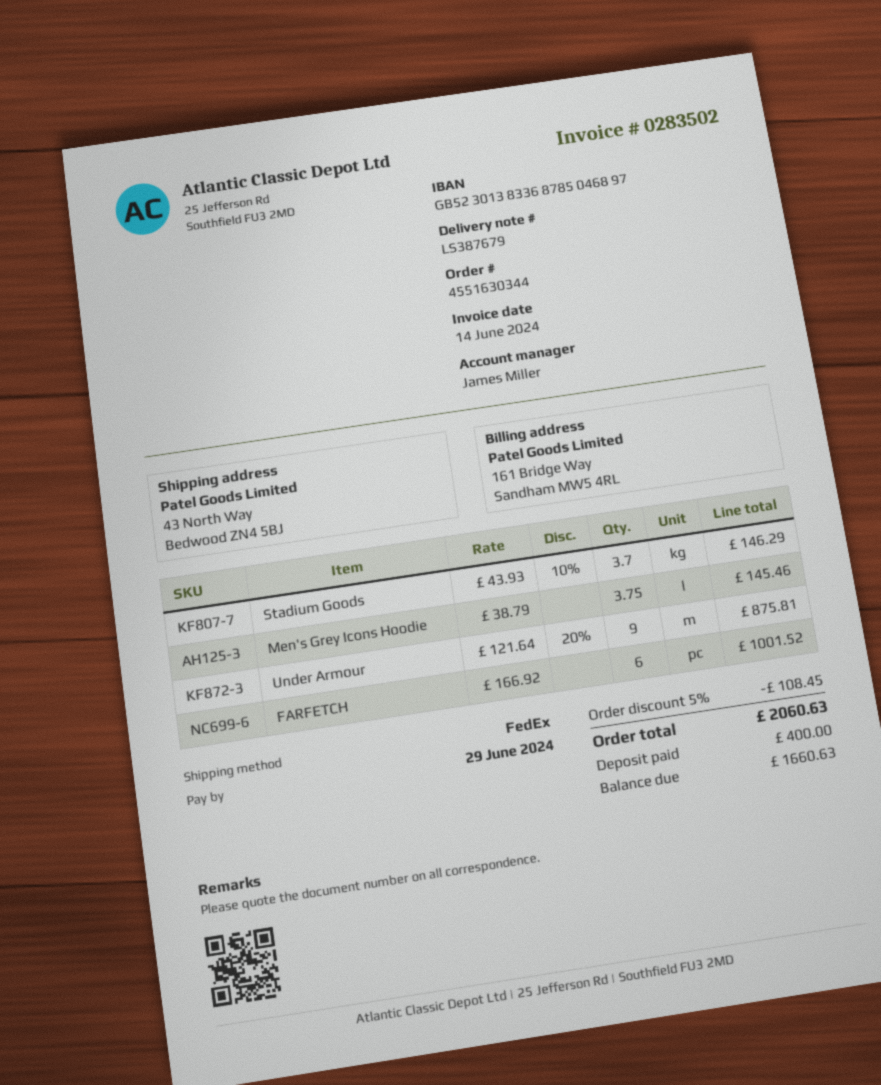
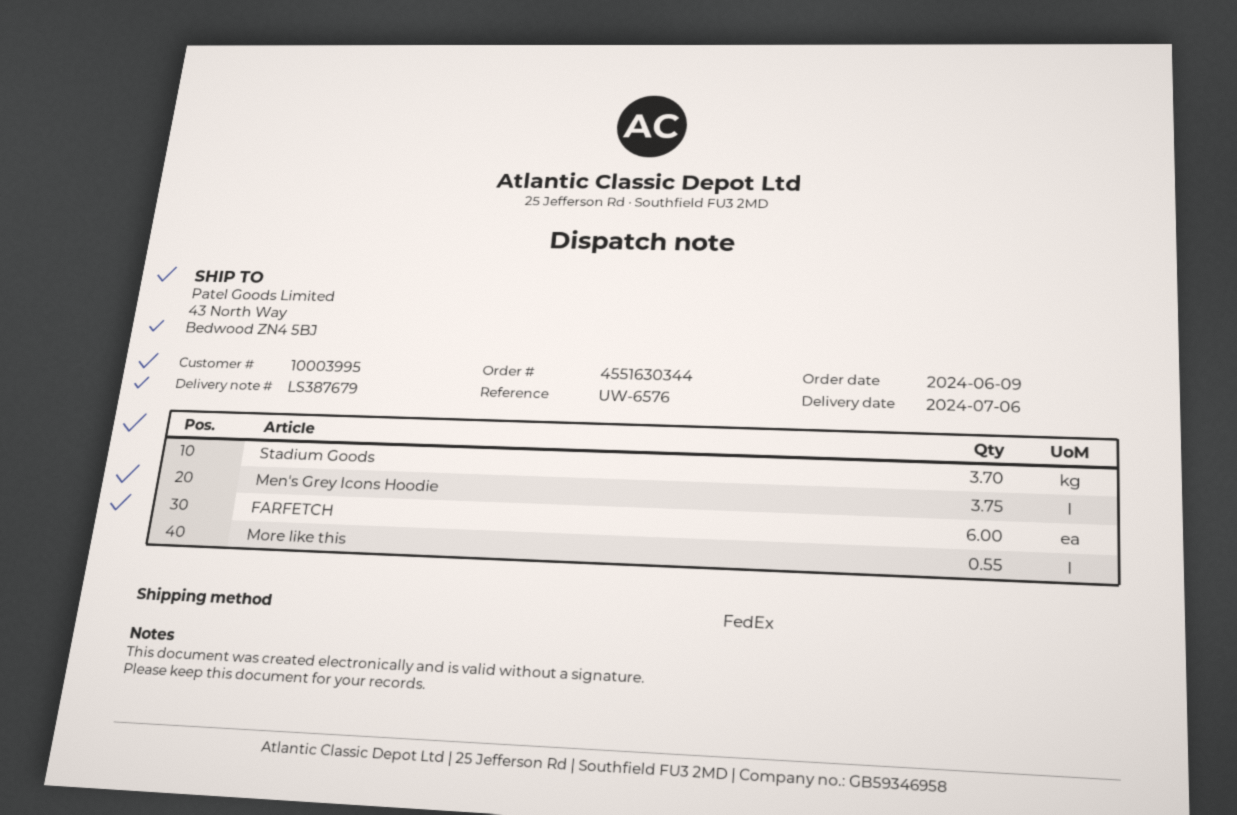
Under Armour: 9 -> none
More like this: none -> 0.55

